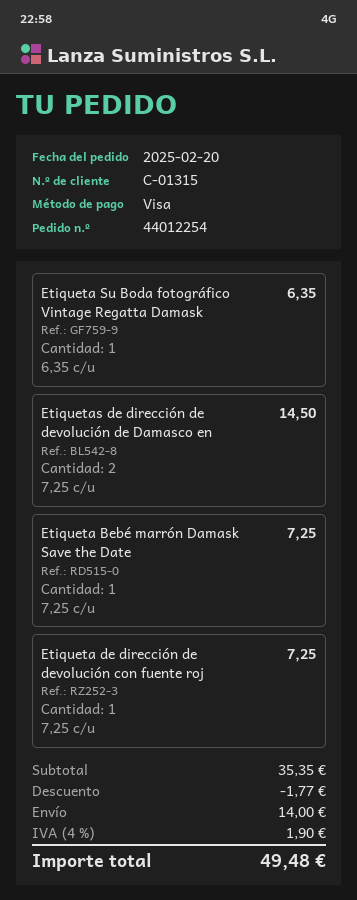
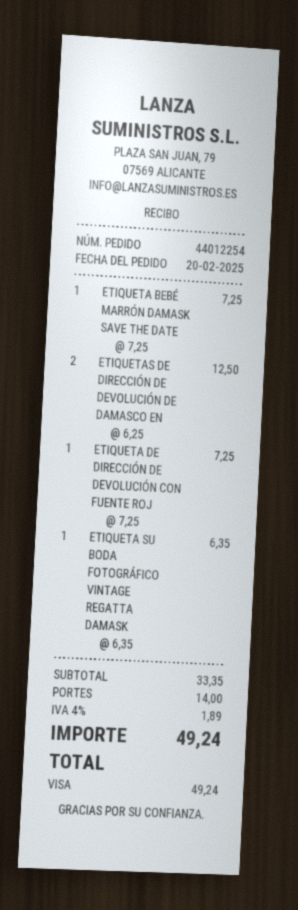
Etiquetas de dirección de devolución de Damasco en: 2 x 7.25 = 14.50 -> 2 x 6.25 = 12.50
subtotal: 35.35 -> 33.35
discount: 1.77 -> none
tax: 4% = 1.90 -> 4% = 1.89
total: 49.48 -> 49.24

